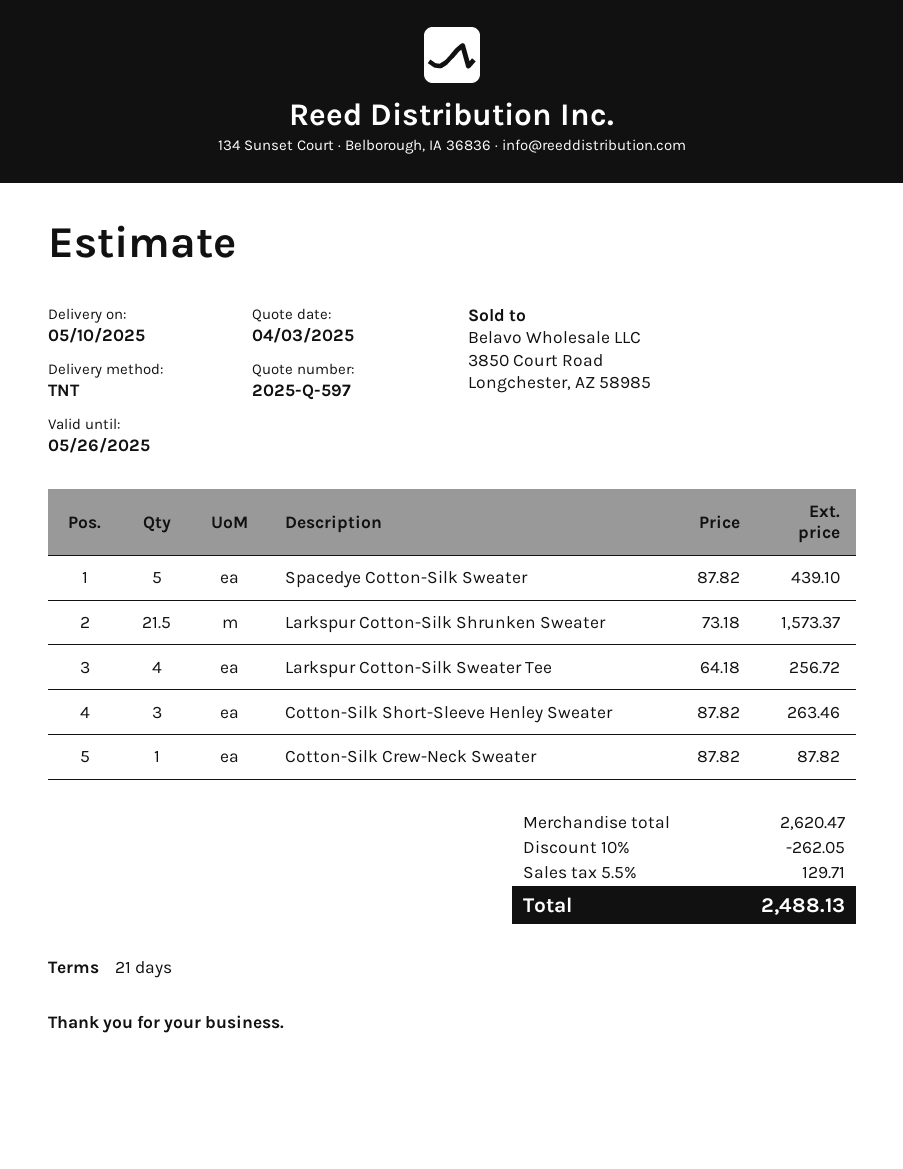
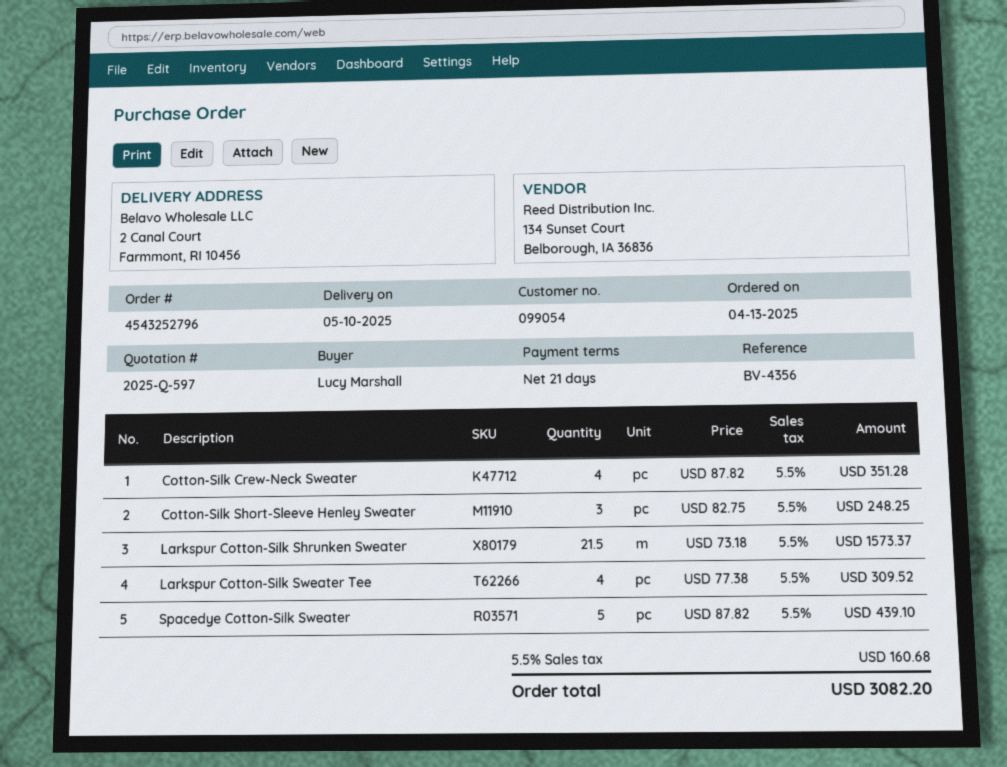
Larkspur Cotton-Silk Sweater Tee: 4 x 64.18 = 256.72 -> 4 x 77.38 = 309.52
Cotton-Silk Short-Sleeve Henley Sweater: 3 x 87.82 = 263.46 -> 3 x 82.75 = 248.25
Cotton-Silk Crew-Neck Sweater: 1 x 87.82 = 87.82 -> 4 x 87.82 = 351.28
discount: 10% = 262.05 -> none
tax: 5.5% = 129.71 -> 5.5% = 160.68
total: 2488.13 -> 3082.20

